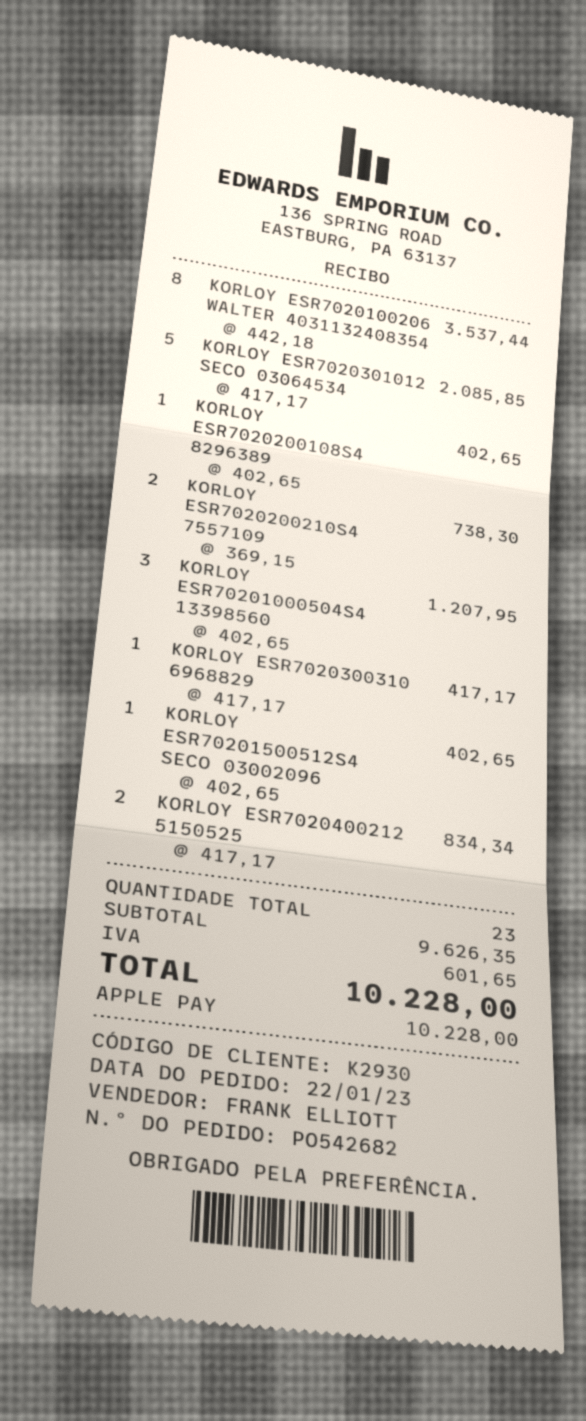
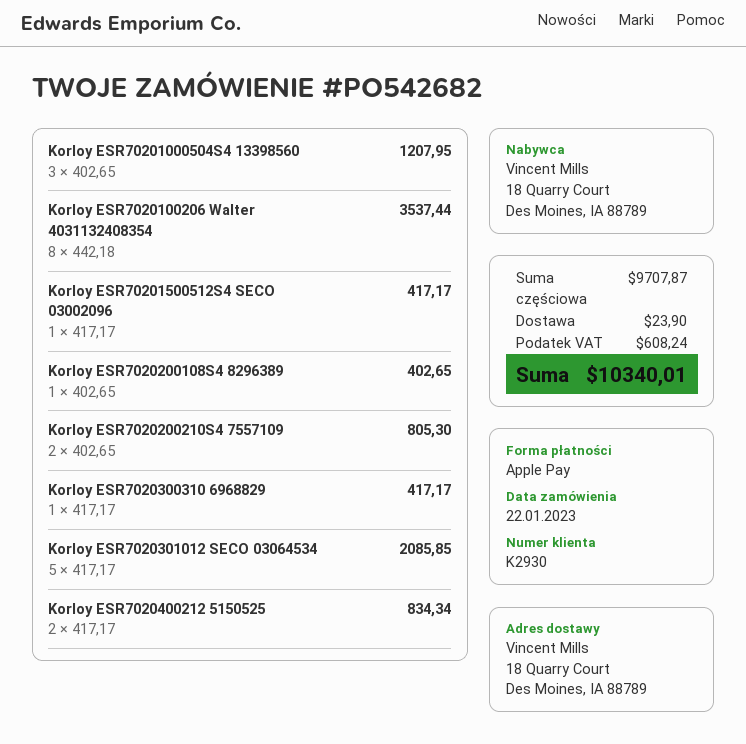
KORLOY ESR7020200210S4 7557109: 2 x 369.15 = 738.30 -> 2 x 402.65 = 805.30
KORLOY ESR70201500512S4 SECO 03002096: 1 x 402.65 = 402.65 -> 1 x 417.17 = 417.17
subtotal: 9626.35 -> 9707.87
shipping: none -> 23.90
tax: 601.65 -> 608.24
total: 10228.00 -> 10340.01

